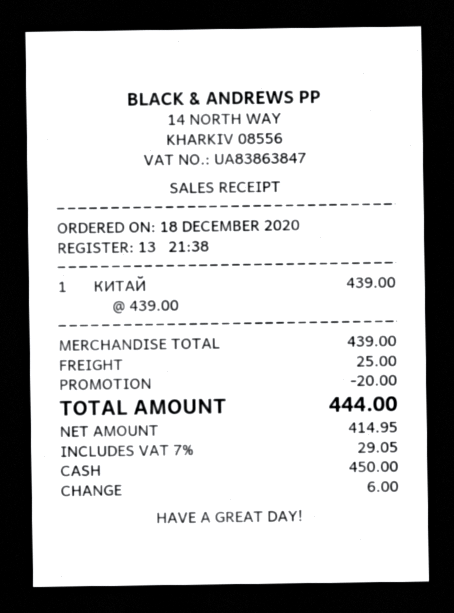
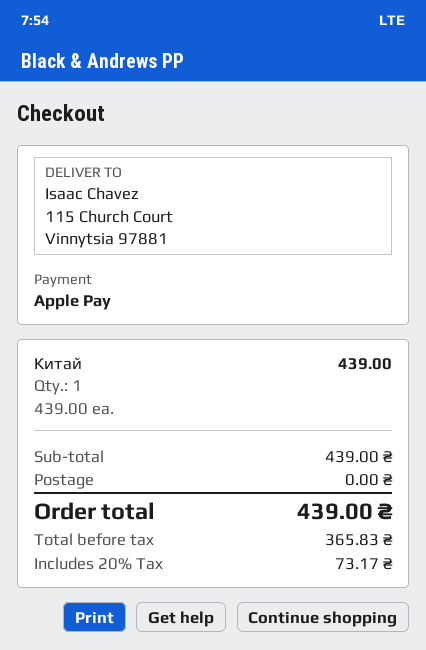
payment method: cash -> Apple Pay
discount: 20.00 -> none
shipping: 25.00 -> 0.00
net: 414.95 -> 365.83
tax: 7% = 29.05 -> 20% = 73.17
total: 444.00 -> 439.00

